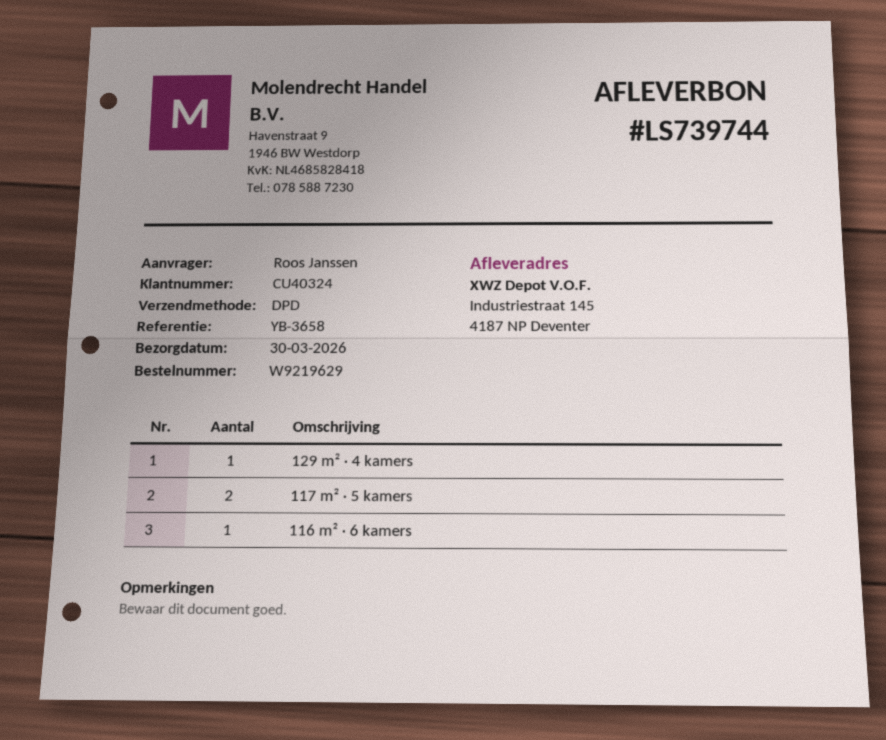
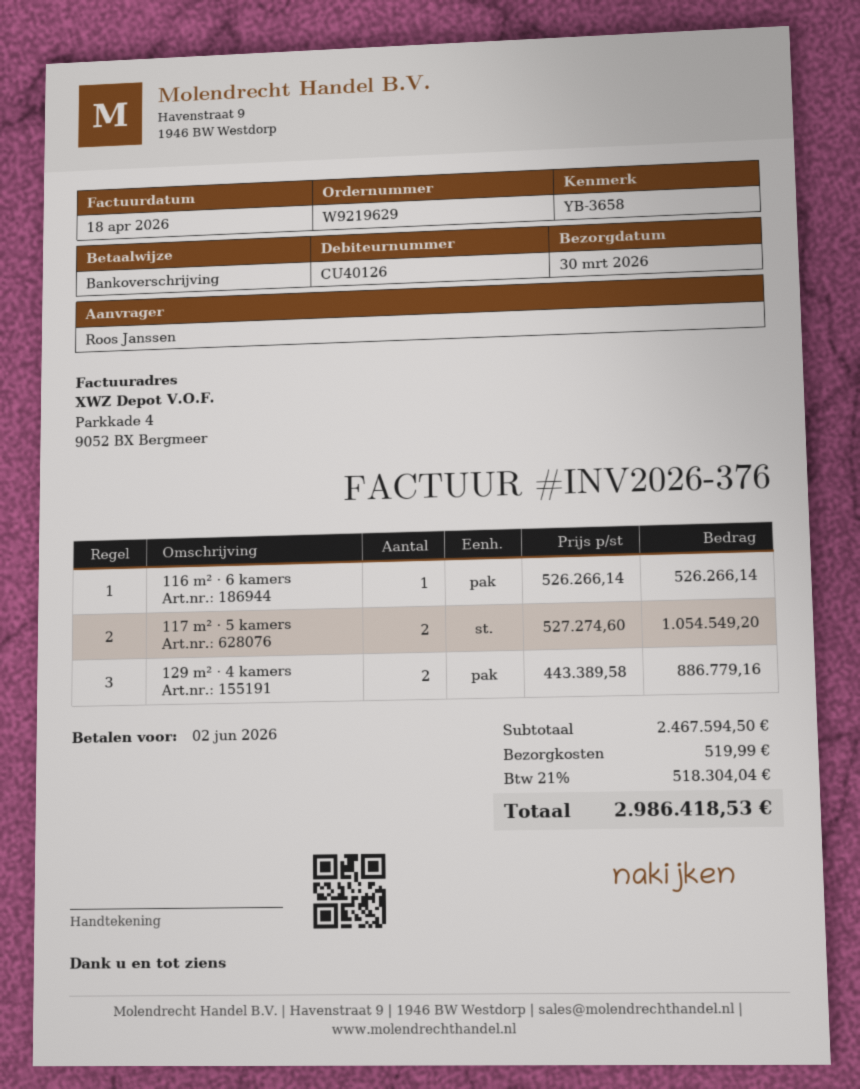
customer number: CU40324 -> CU40126
129 m² · 4 kamers: 1 -> 2

